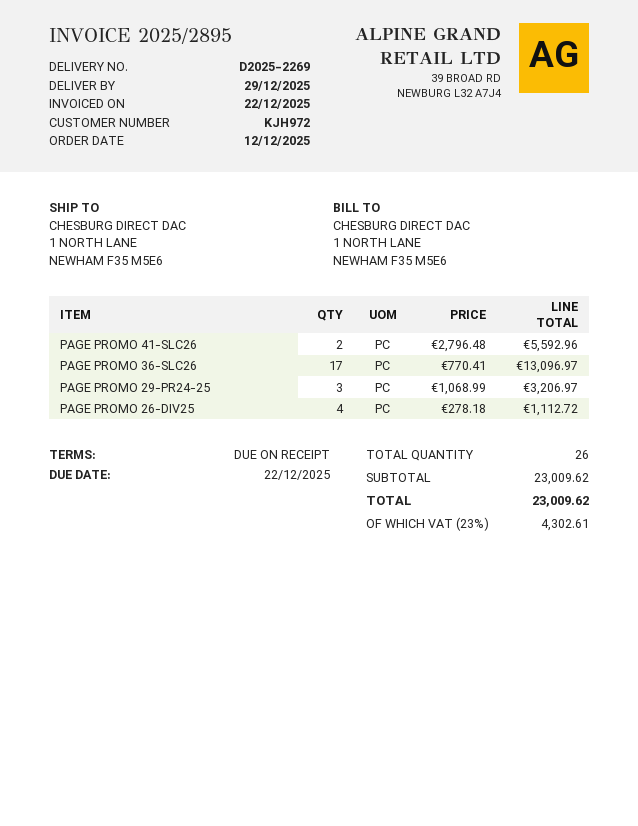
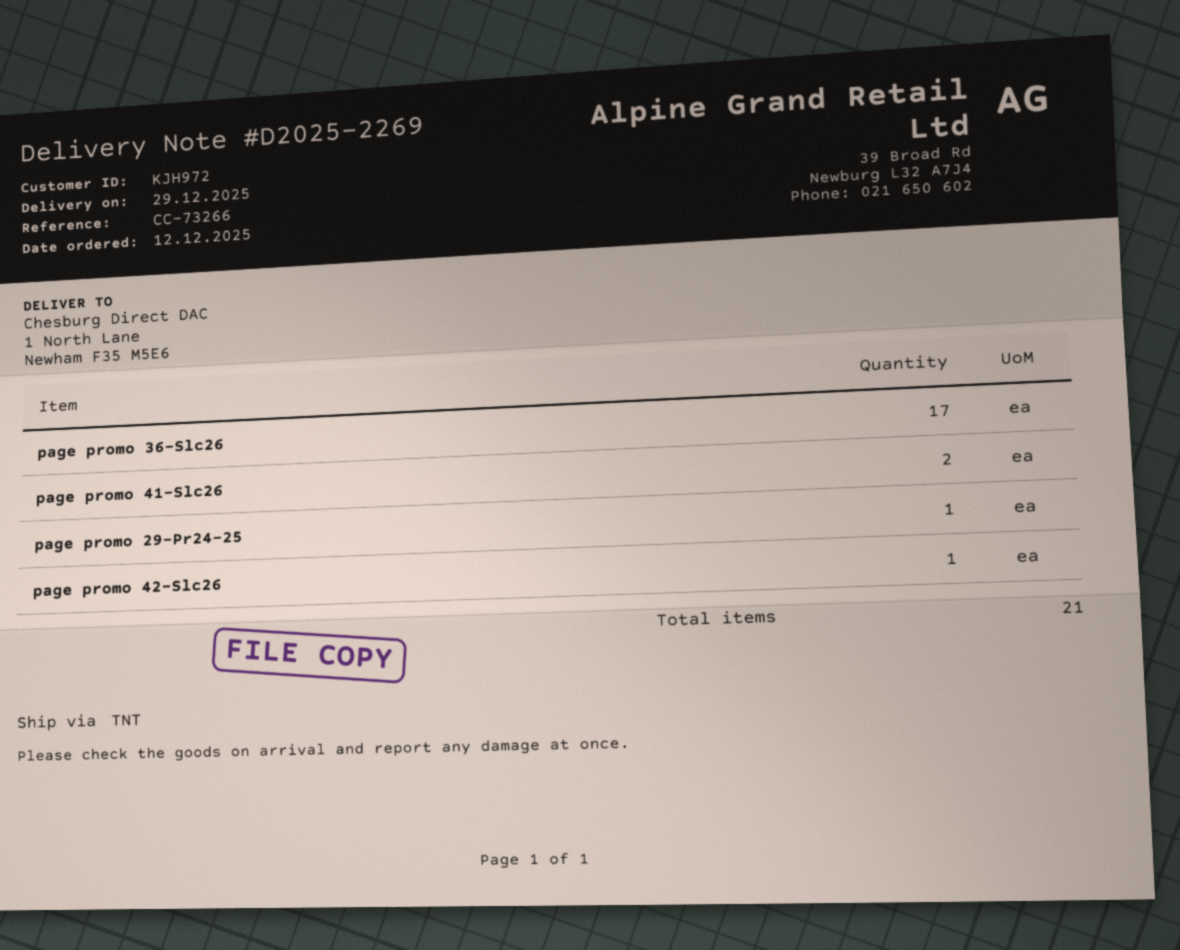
PAGE PROMO 29-PR24-25: 3 -> 1
PAGE PROMO 26-DIV25: 4 -> none
page promo 42-Slc26: none -> 1
total quantity: 26 -> 21

